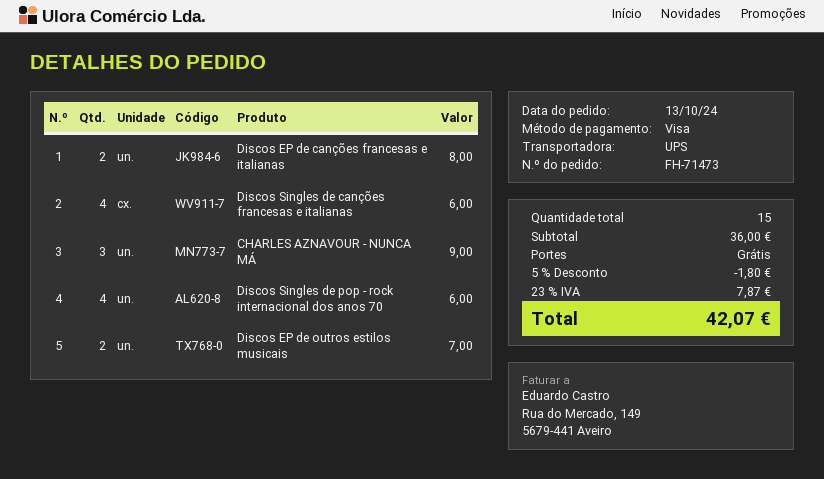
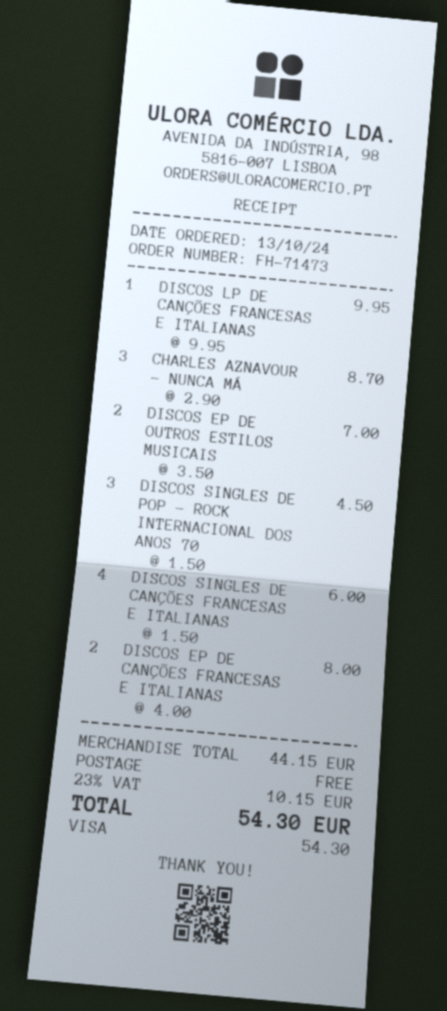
CHARLES AZNAVOUR - NUNCA MÁ: 3 for 9.00 -> 3 for 8.70
Discos Singles de pop - rock internacional dos anos 70: 4 for 6.00 -> 3 for 4.50
DISCOS LP DE CANÇÕES FRANCESAS E ITALIANAS: none -> 1 for 9.95
subtotal: 36.00 -> 44.15
discount: 5% = 1.80 -> none
tax: 23% = 7.87 -> 23% = 10.15
total: 42.07 -> 54.30

